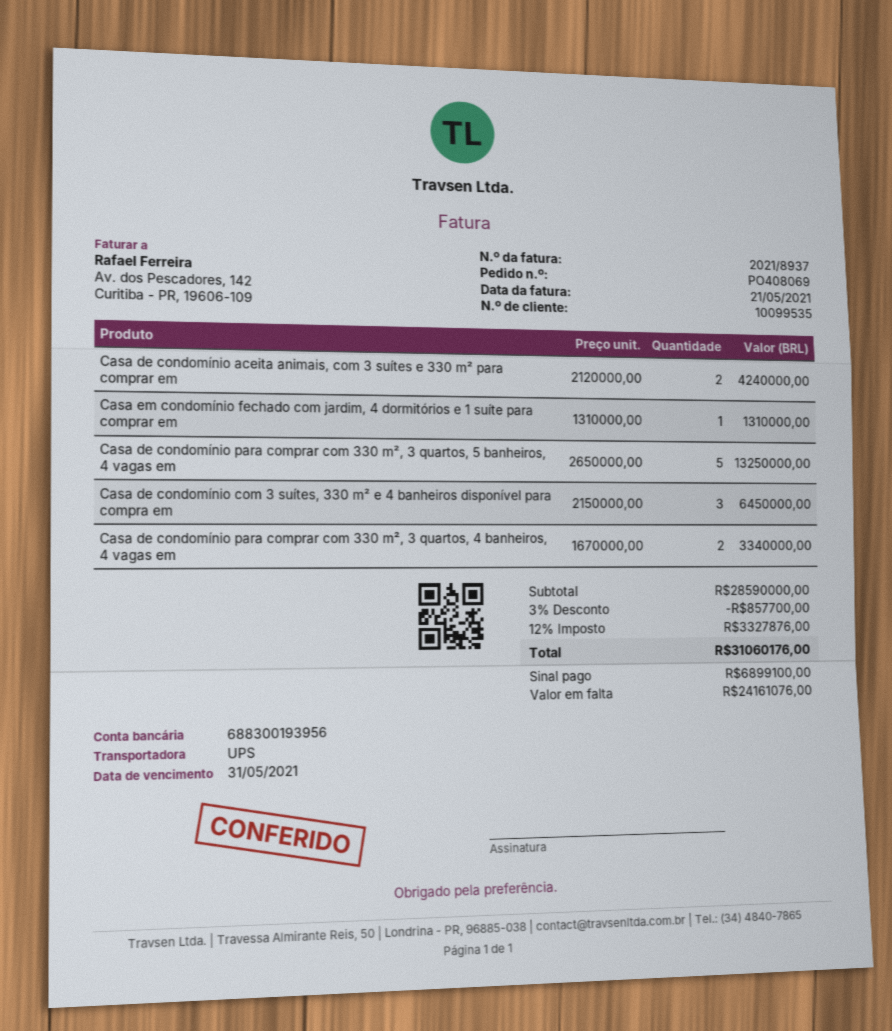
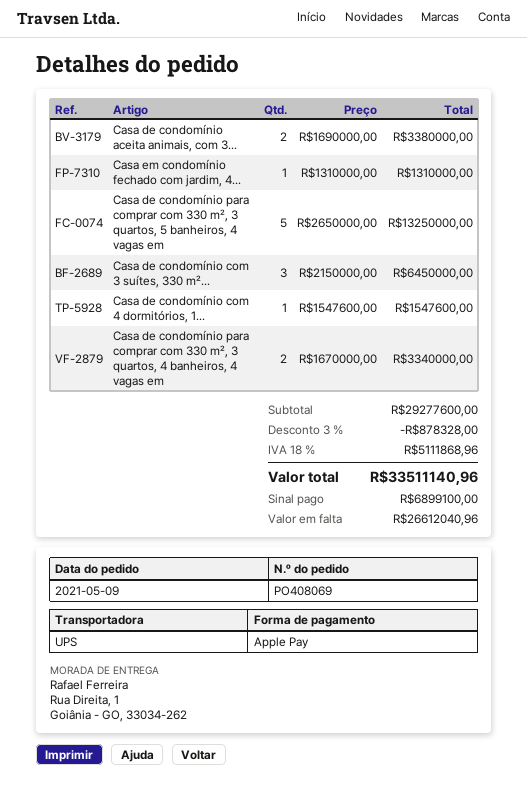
Casa de condomínio aceita animais, com 3 suítes e 330 m² para comprar em: 2 x 2120000.00 = 4240000.00 -> 2 x 1690000.00 = 3380000.00
Casa de condomínio com 4 dormitórios, 1...: none -> 1 x 1547600.00 = 1547600.00
subtotal: 28590000.00 -> 29277600.00
discount: 3% = 857700.00 -> 3% = 878328.00
tax: 12% = 3327876.00 -> 18% = 5111868.96
total: 31060176.00 -> 33511140.96
balance: 24161076.00 -> 26612040.96

